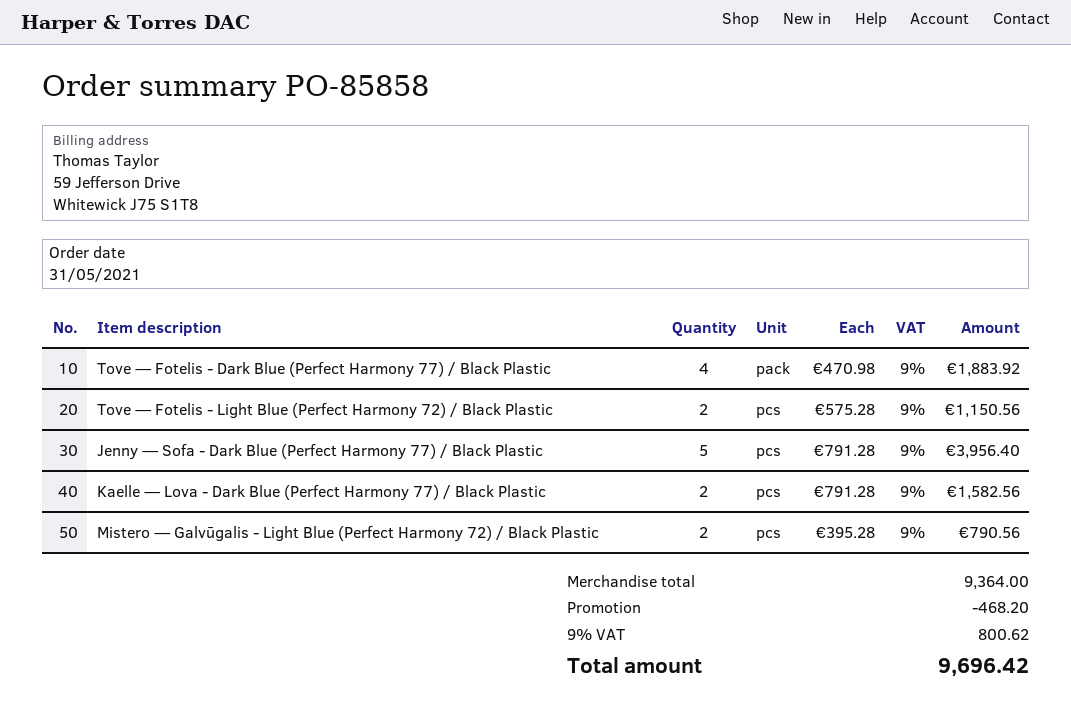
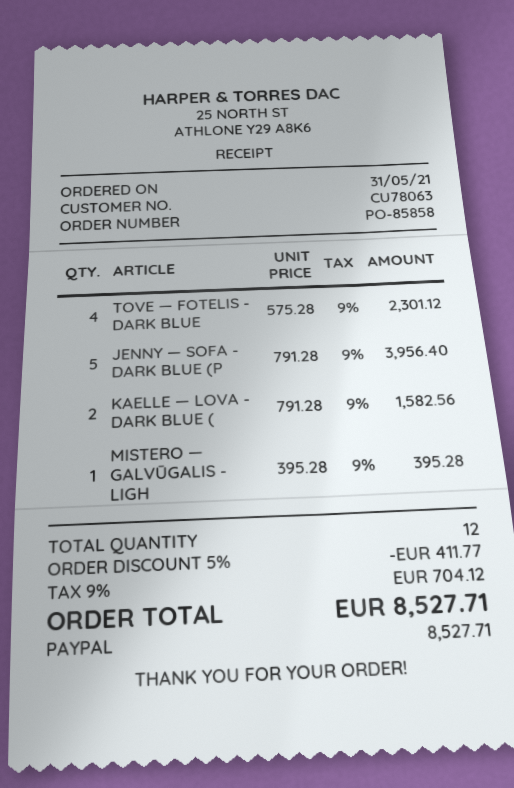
Tove — Fotelis - Dark Blue (Perfect Harmony 77) / Black Plastic: 4 x 470.98 = 1883.92 -> 4 x 575.28 = 2301.12
Tove — Fotelis - Light Blue (Perfect Harmony 72) / Black Plastic: 2 x 575.28 = 1150.56 -> none
Mistero — Galvūgalis - Light Blue (Perfect Harmony 72) / Black Plastic: 2 x 395.28 = 790.56 -> 1 x 395.28 = 395.28
discount: 468.20 -> 411.77
tax: 9% = 800.62 -> 9% = 704.12
total: 9696.42 -> 8527.71

